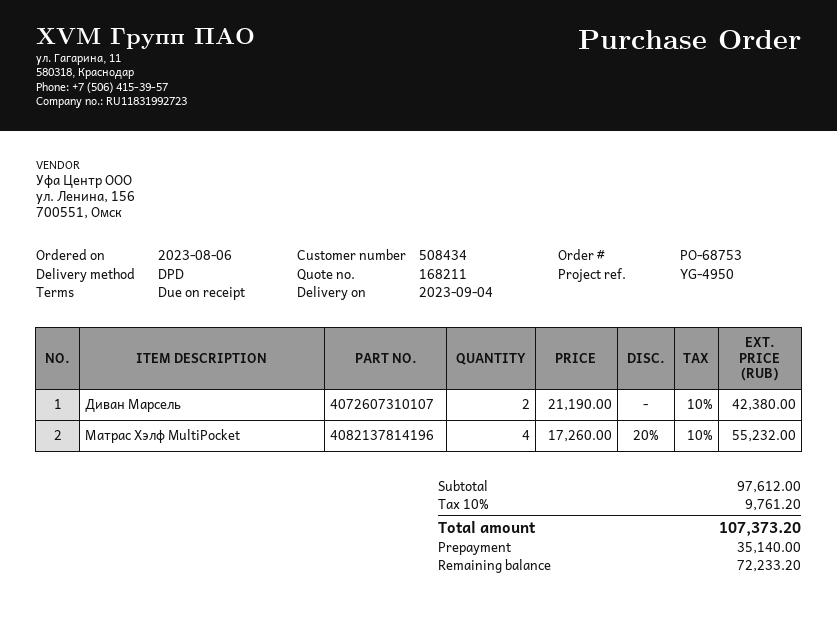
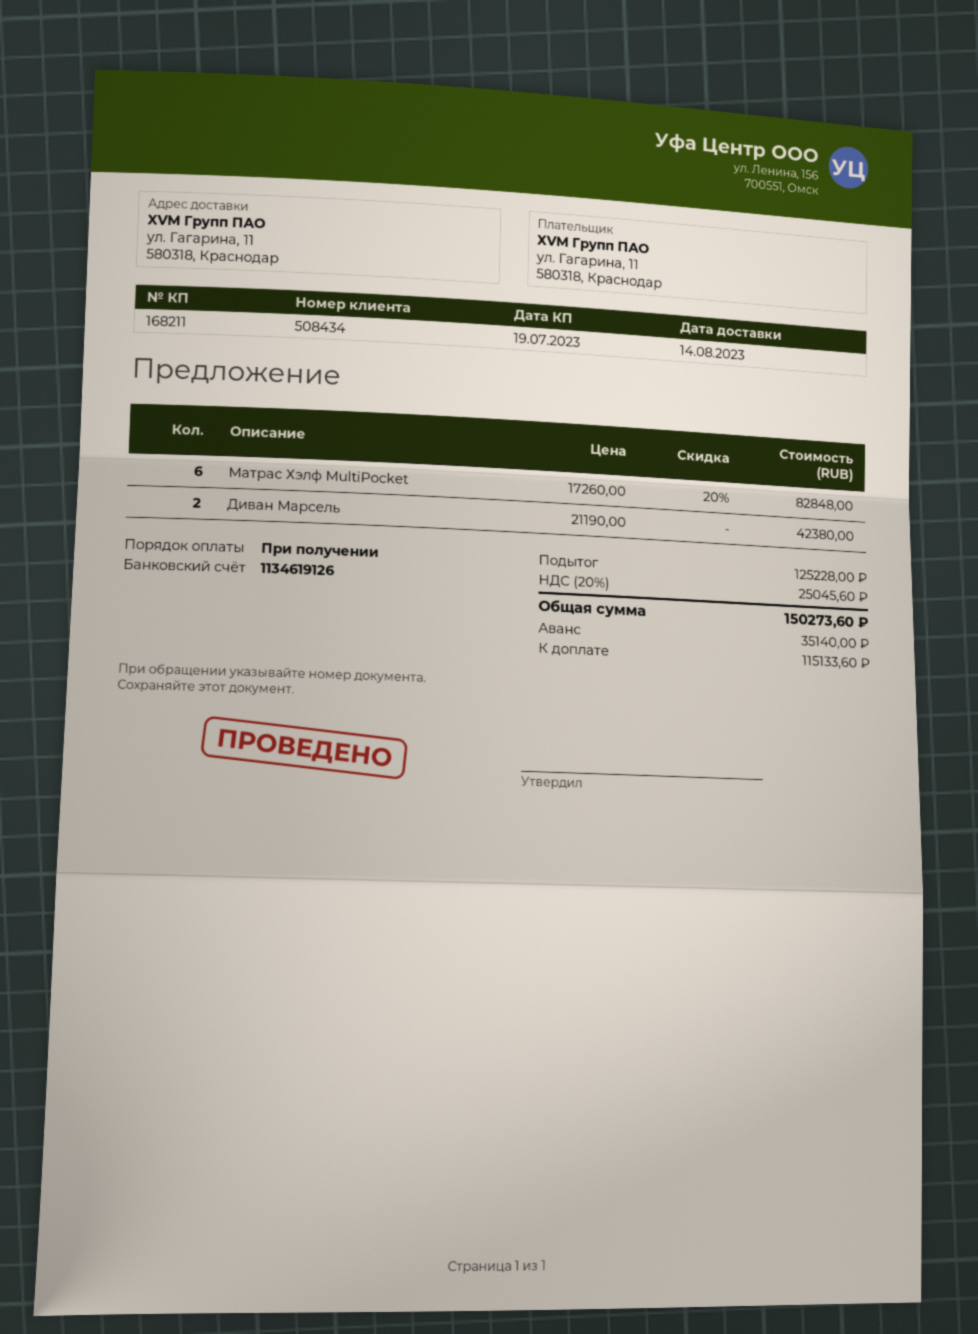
delivery date: 2023-09-04 -> 2023-08-14
Матрас Хэлф MultiPocket: 4 x 17260.00 - 20% = 55232.00 -> 6 x 17260.00 - 20% = 82848.00
subtotal: 97612.00 -> 125228.00
tax: 10% = 9761.20 -> 20% = 25045.60
total: 107373.20 -> 150273.60
balance: 72233.20 -> 115133.60

